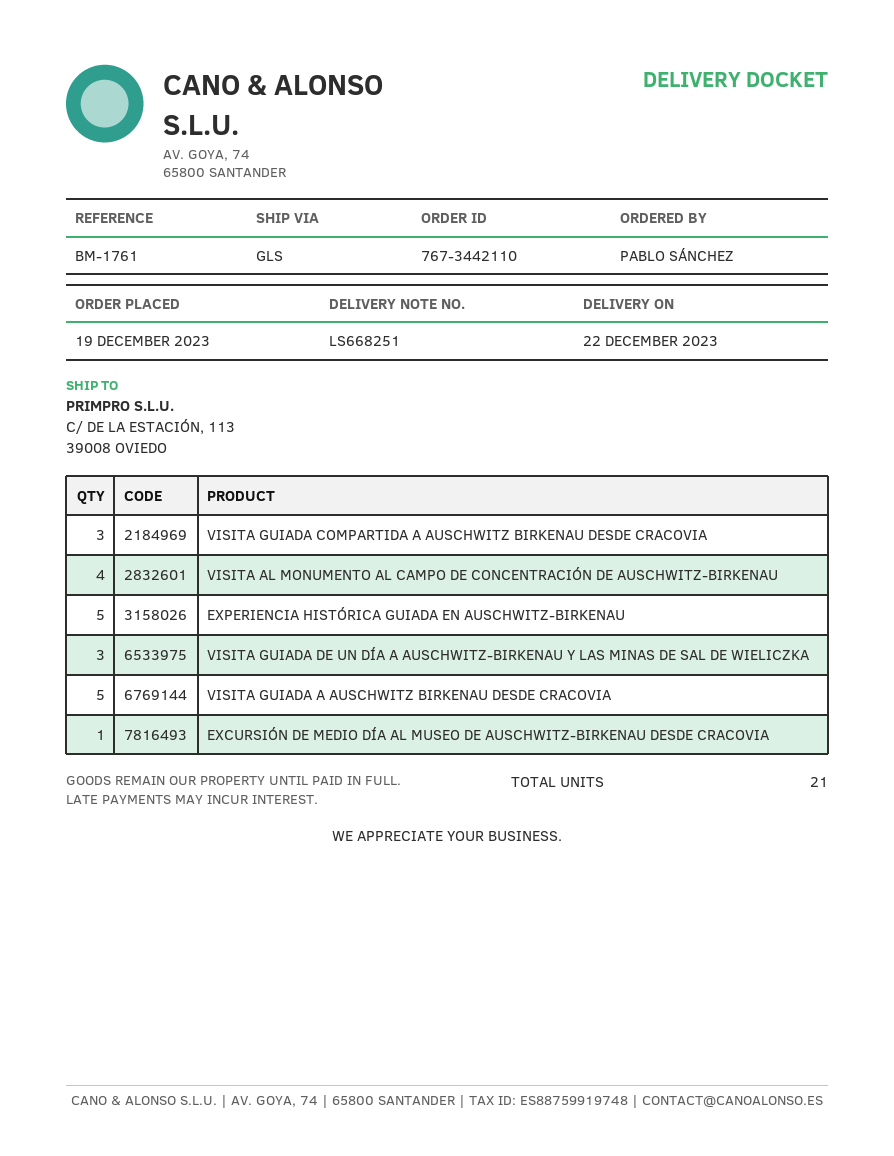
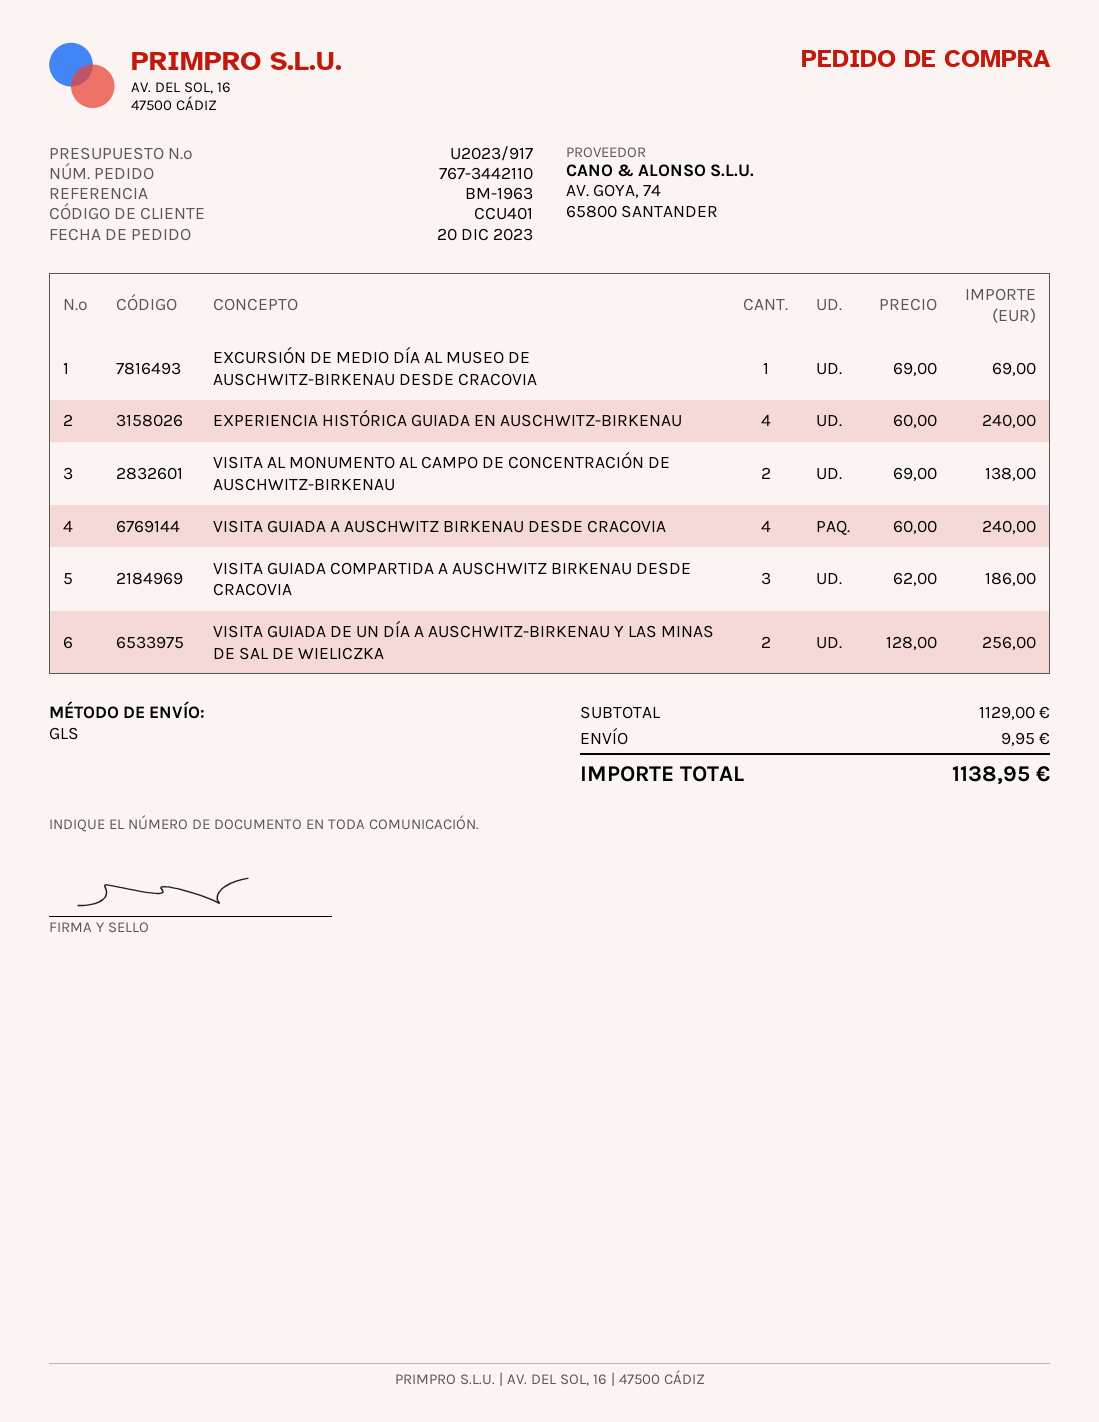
order date: 2023-12-19 -> 2023-12-20
reference: BM-1761 -> BM-1963
VISITA AL MONUMENTO AL CAMPO DE CONCENTRACIÓN DE AUSCHWITZ-BIRKENAU: 4 -> 2
EXPERIENCIA HISTÓRICA GUIADA EN AUSCHWITZ-BIRKENAU: 5 -> 4
VISITA GUIADA DE UN DÍA A AUSCHWITZ-BIRKENAU Y LAS MINAS DE SAL DE WIELICZKA: 3 -> 2
VISITA GUIADA A AUSCHWITZ BIRKENAU DESDE CRACOVIA: 5 -> 4

